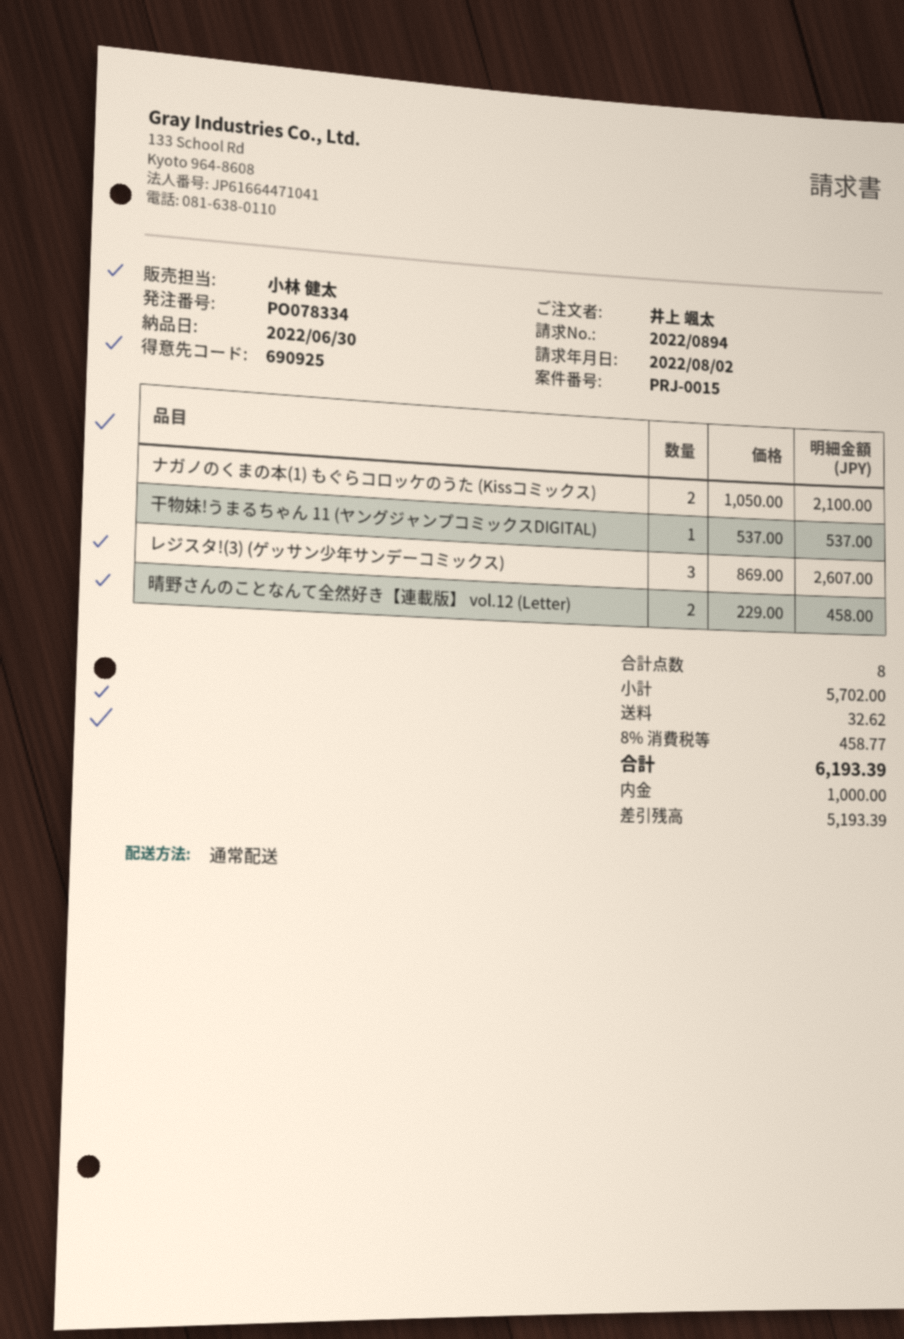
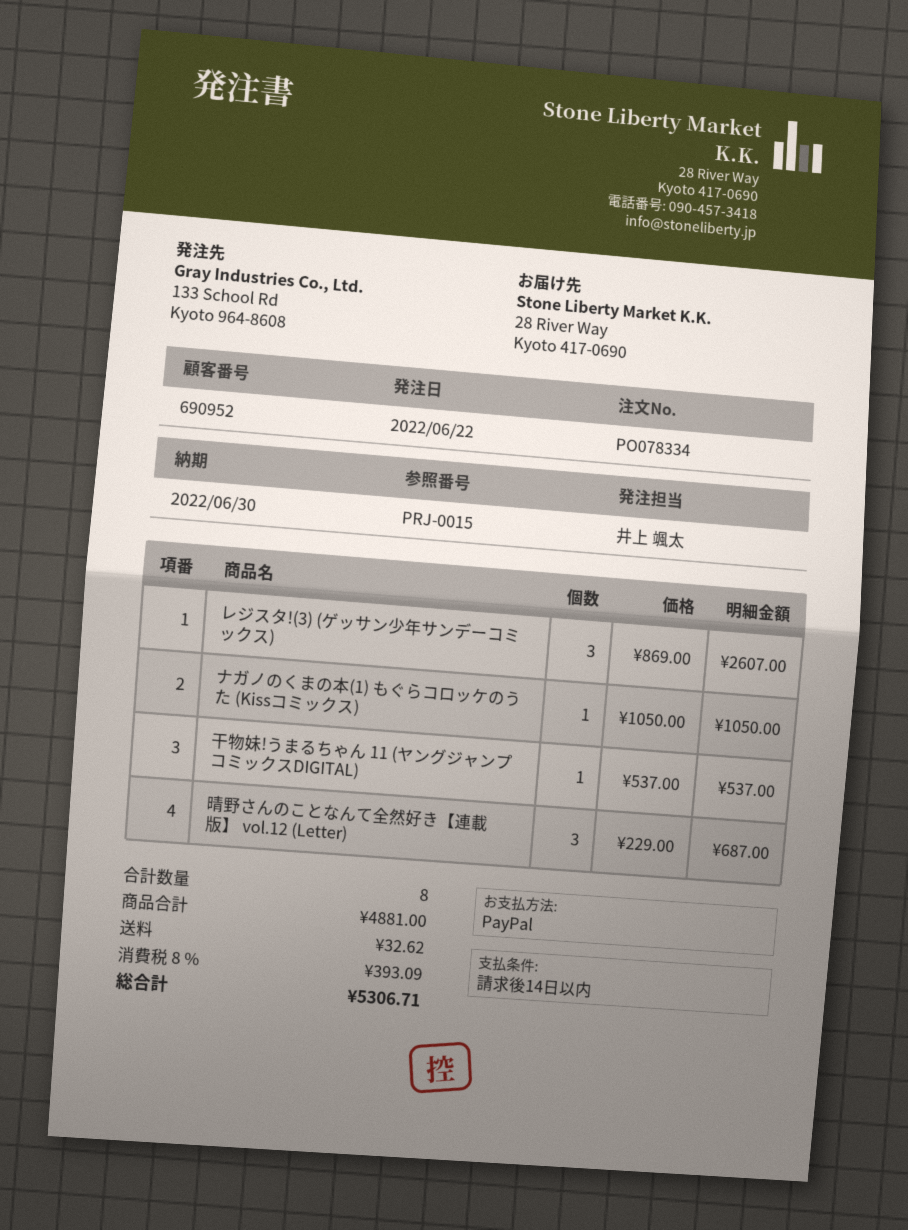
customer number: 690925 -> 690952
ナガノのくまの本(1) もぐらコロッケのうた (Kissコミックス): 2 x 1050.00 = 2100.00 -> 1 x 1050.00 = 1050.00
晴野さんのことなんて全然好き【連載版】 vol.12 (Letter): 2 x 229.00 = 458.00 -> 3 x 229.00 = 687.00
subtotal: 5702.00 -> 4881.00
tax: 8% = 458.77 -> 8% = 393.09
total: 6193.39 -> 5306.71

